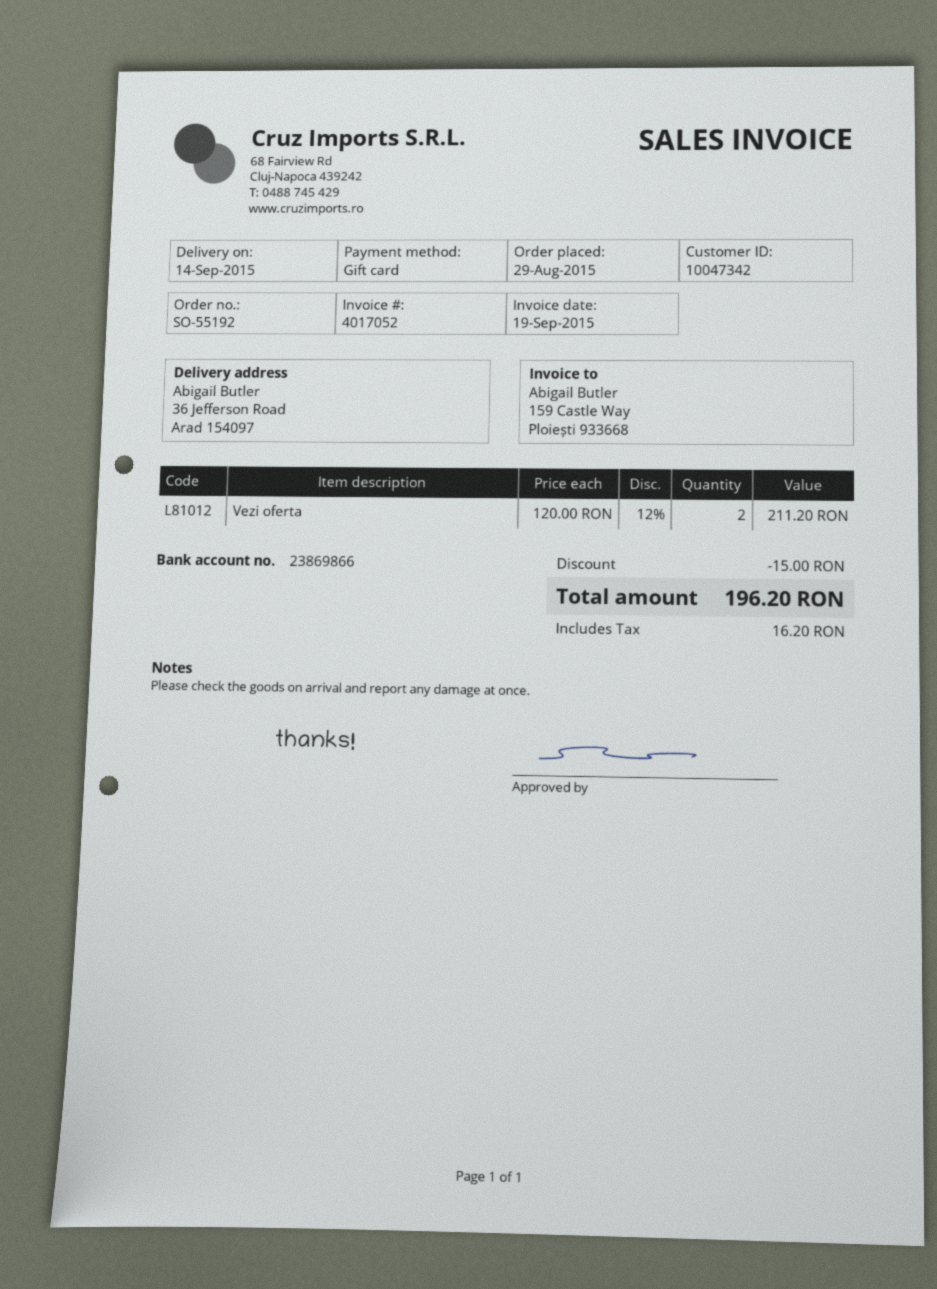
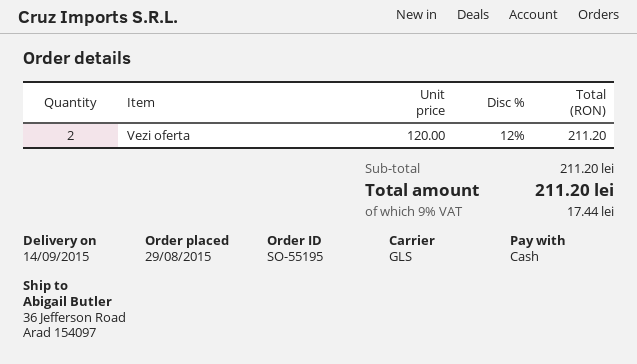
order number: SO-55192 -> SO-55195
payment method: gift card -> cash
discount: 15.00 -> none
tax: 16.20 -> 17.44
total: 196.20 -> 211.20

